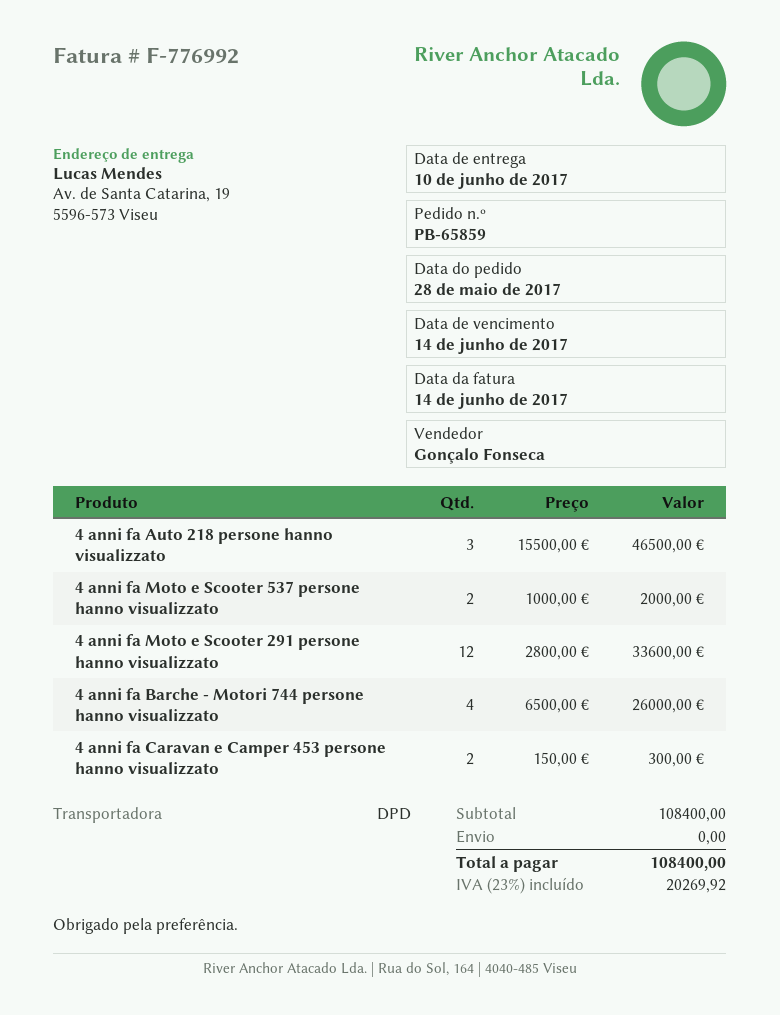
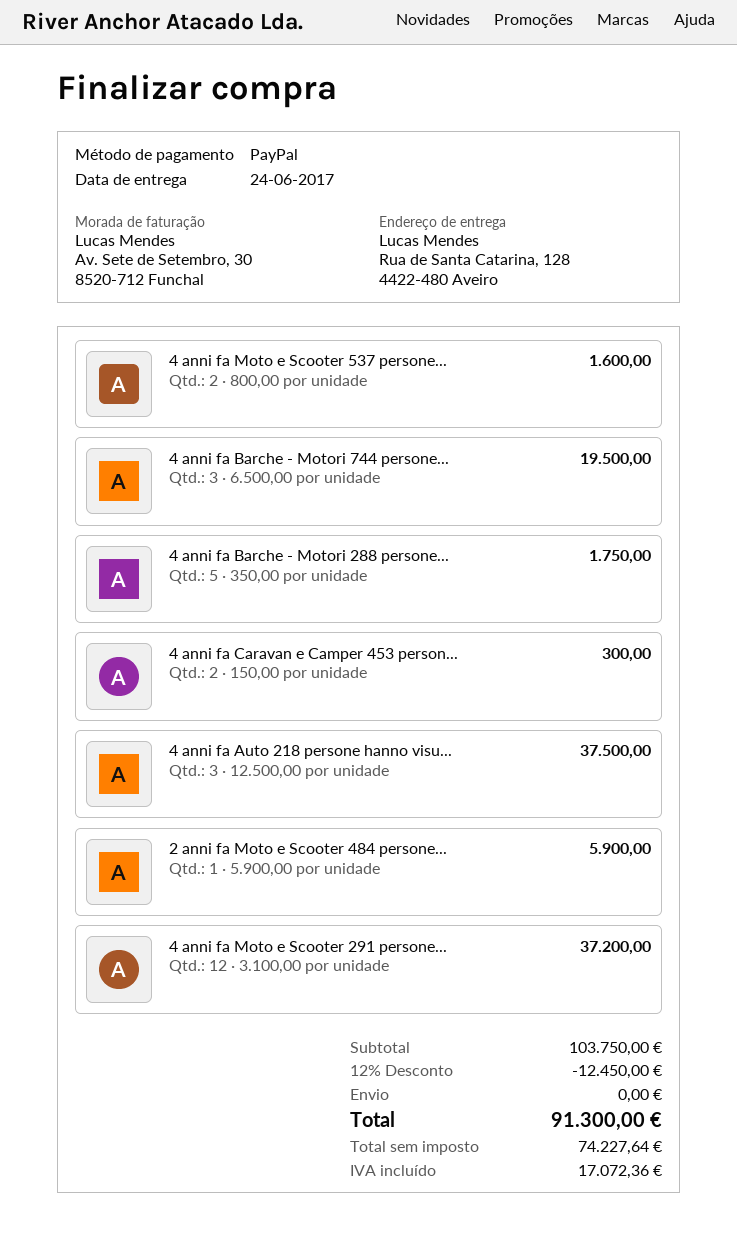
delivery date: 2017-06-10 -> 2017-06-24
ship to: Av. de Santa Catarina, 19, 5596-573 Viseu -> Rua de Santa Catarina, 128, 4422-480 Aveiro
4 anni fa Auto 218 persone hanno visualizzato: 3 x 15500.00 = 46500.00 -> 3 x 12500.00 = 37500.00
4 anni fa Moto e Scooter 537 persone hanno visualizzato: 2 x 1000.00 = 2000.00 -> 2 x 800.00 = 1600.00
4 anni fa Moto e Scooter 291 persone hanno visualizzato: 12 x 2800.00 = 33600.00 -> 12 x 3100.00 = 37200.00
4 anni fa Barche - Motori 744 persone hanno visualizzato: 4 x 6500.00 = 26000.00 -> 3 x 6500.00 = 19500.00
4 anni fa Barche - Motori 288 persone...: none -> 5 x 350.00 = 1750.00
2 anni fa Moto e Scooter 484 persone...: none -> 1 x 5900.00 = 5900.00
subtotal: 108400.00 -> 103750.00
discount: none -> 12% = 12450.00
tax: 20269.92 -> 17072.36
total: 108400.00 -> 91300.00

